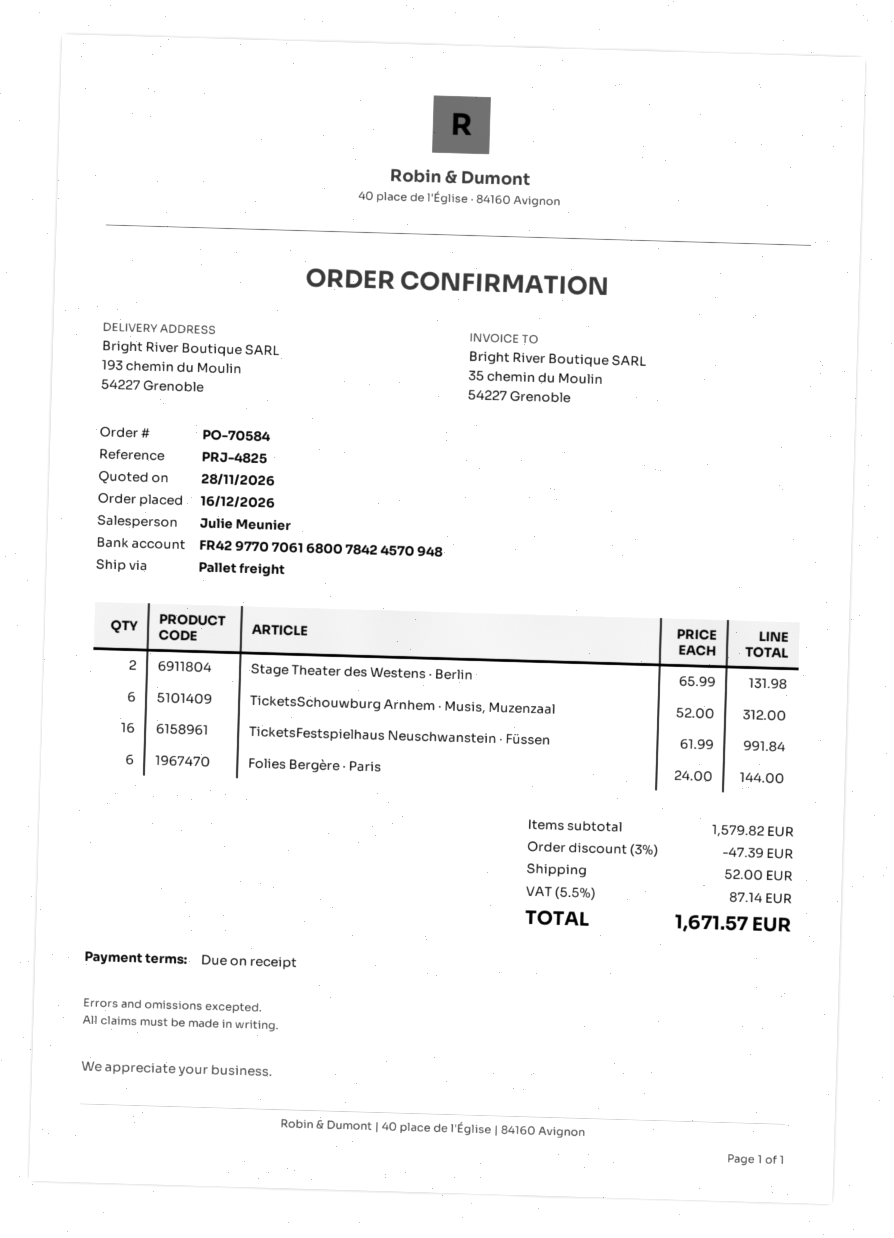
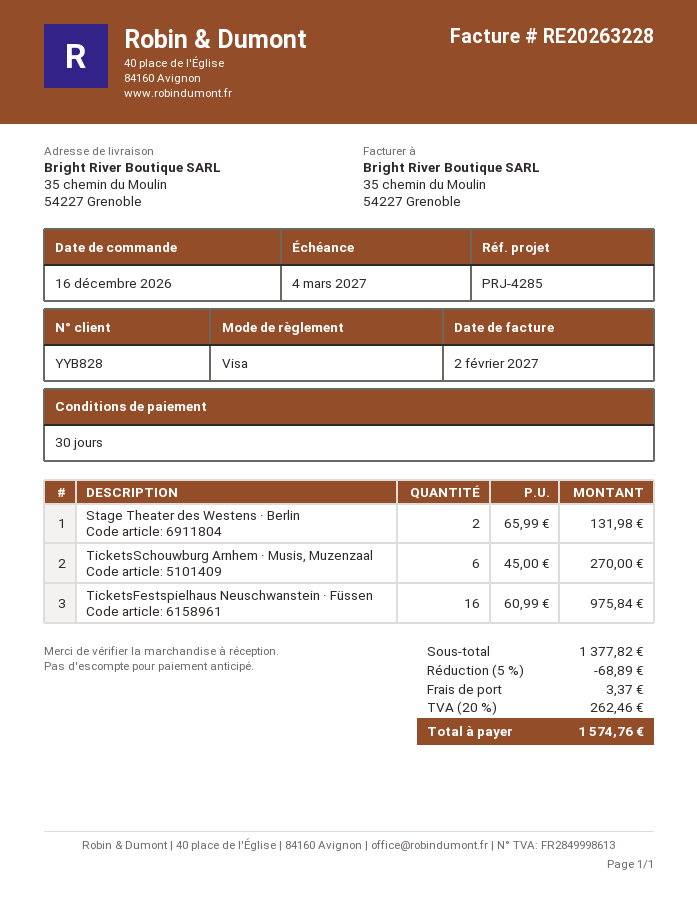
payment terms: on receipt -> 30 days
reference: PRJ-4825 -> PRJ-4285
ship to: 193 chemin du Moulin, 54227 Grenoble -> 35 chemin du Moulin, 54227 Grenoble
TicketsSchouwburg Arnhem · Musis, Muzenzaal: 6 x 52.00 = 312.00 -> 6 x 45.00 = 270.00
TicketsFestspielhaus Neuschwanstein · Füssen: 16 x 61.99 = 991.84 -> 16 x 60.99 = 975.84
Folies Bergère · Paris: 6 x 24.00 = 144.00 -> none
subtotal: 1579.82 -> 1377.82
discount: 3% = 47.39 -> 5% = 68.89
shipping: 52.00 -> 3.37
tax: 5.5% = 87.14 -> 20% = 262.46
total: 1671.57 -> 1574.76

